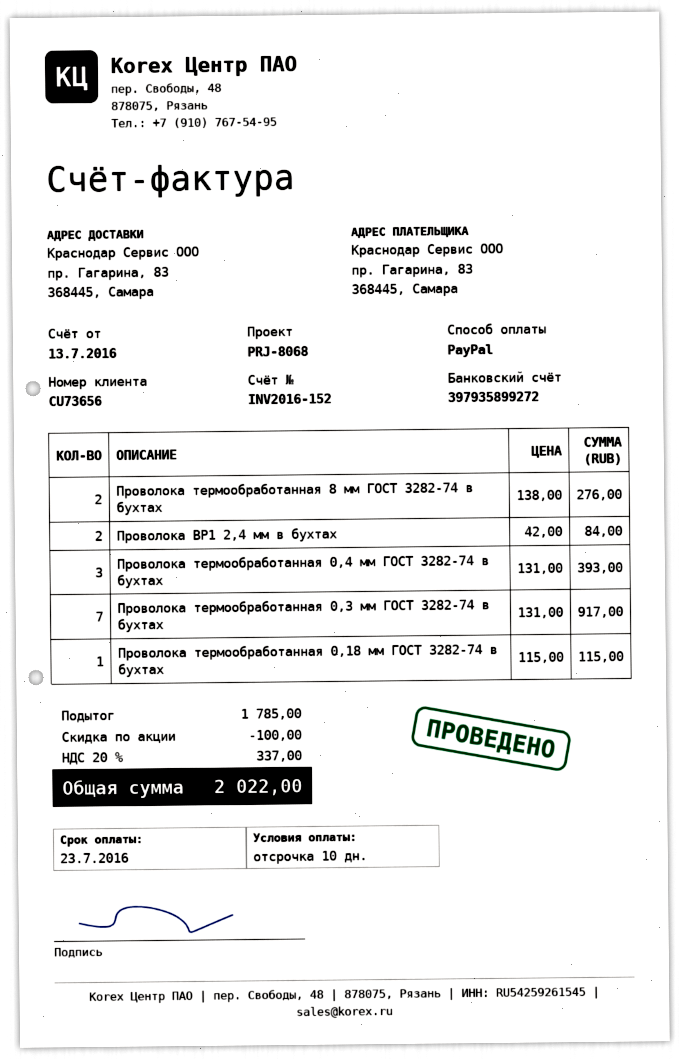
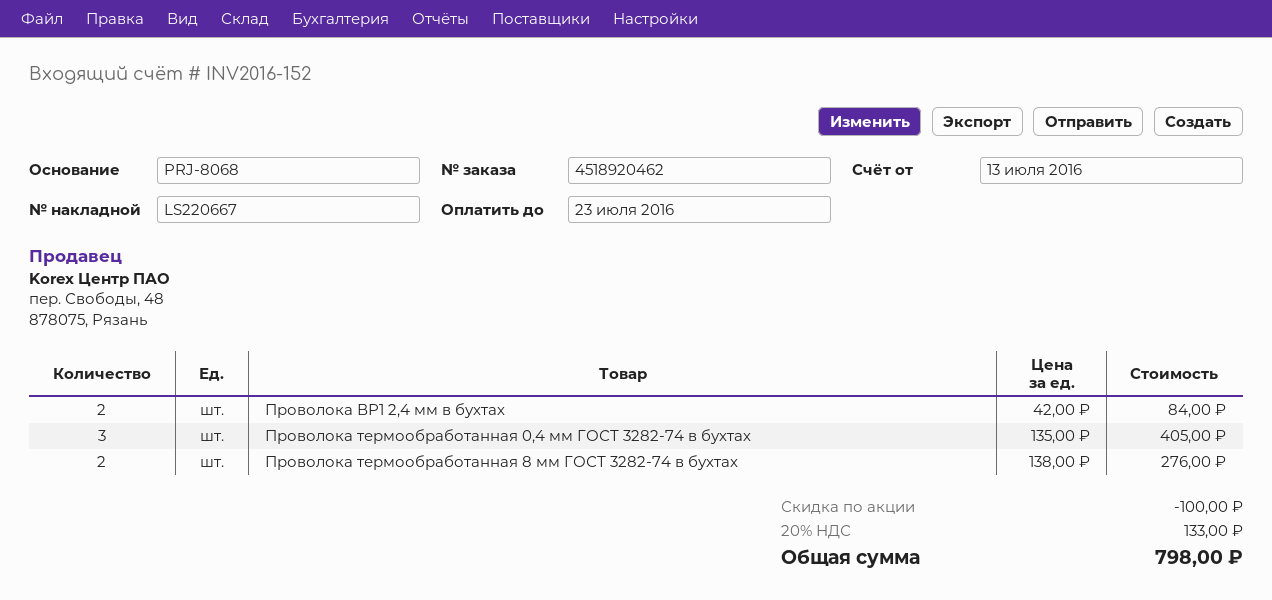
Проволока термообработанная 0,4 мм ГОСТ 3282-74 в бухтах: 3 x 131.00 = 393.00 -> 3 x 135.00 = 405.00
Проволока термообработанная 0,3 мм ГОСТ 3282-74 в бухтах: 7 x 131.00 = 917.00 -> none
Проволока термообработанная 0,18 мм ГОСТ 3282-74 в бухтах: 1 x 115.00 = 115.00 -> none
tax: 20% = 337.00 -> 20% = 133.00
total: 2022.00 -> 798.00

